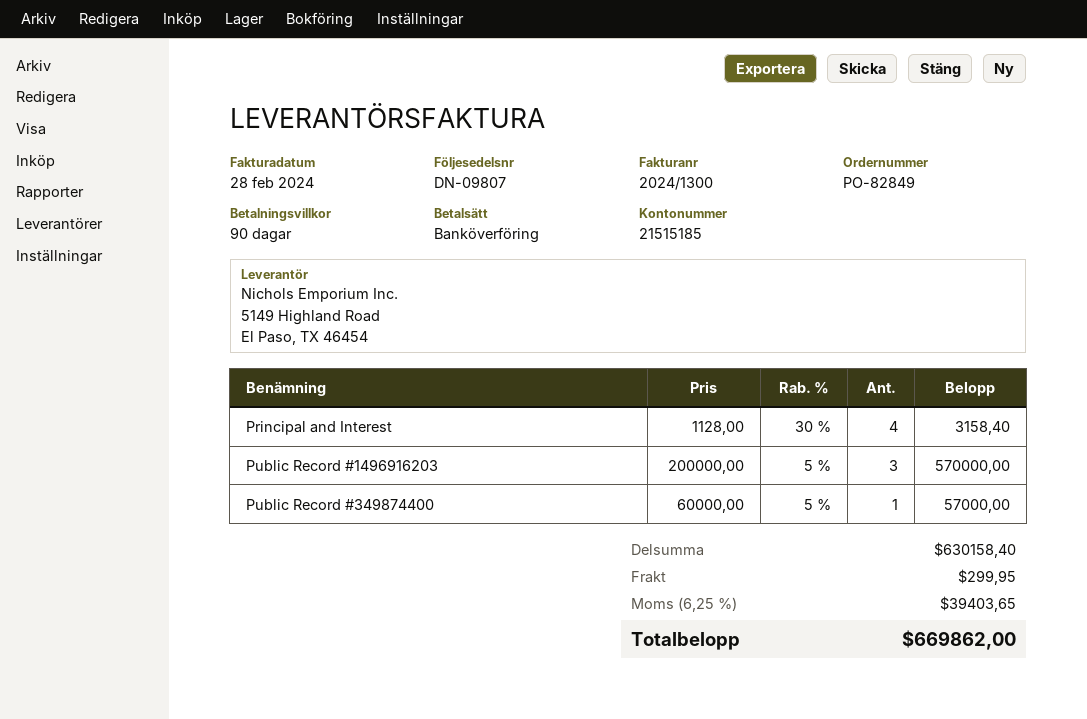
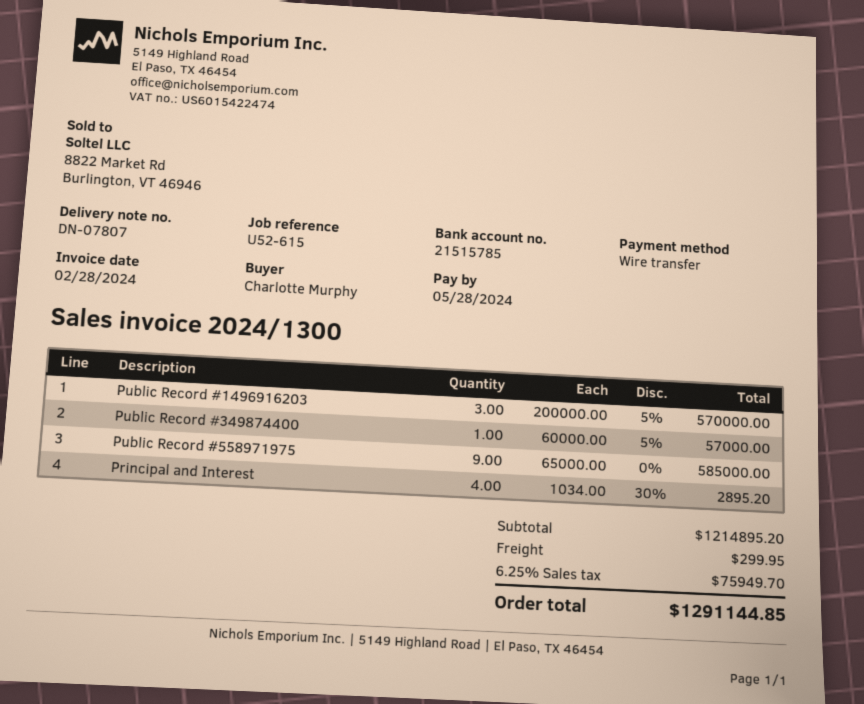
delivery note number: DN-09807 -> DN-07807
bank account: 21515185 -> 21515785
Principal and Interest: 4 x 1128.00 - 30% = 3158.40 -> 4 x 1034.00 - 30% = 2895.20
Public Record #558971975: none -> 9 x 65000.00 = 585000.00
subtotal: 630158.40 -> 1214895.20
tax: 6.25% = 39403.65 -> 6.25% = 75949.70
total: 669862.00 -> 1291144.85

